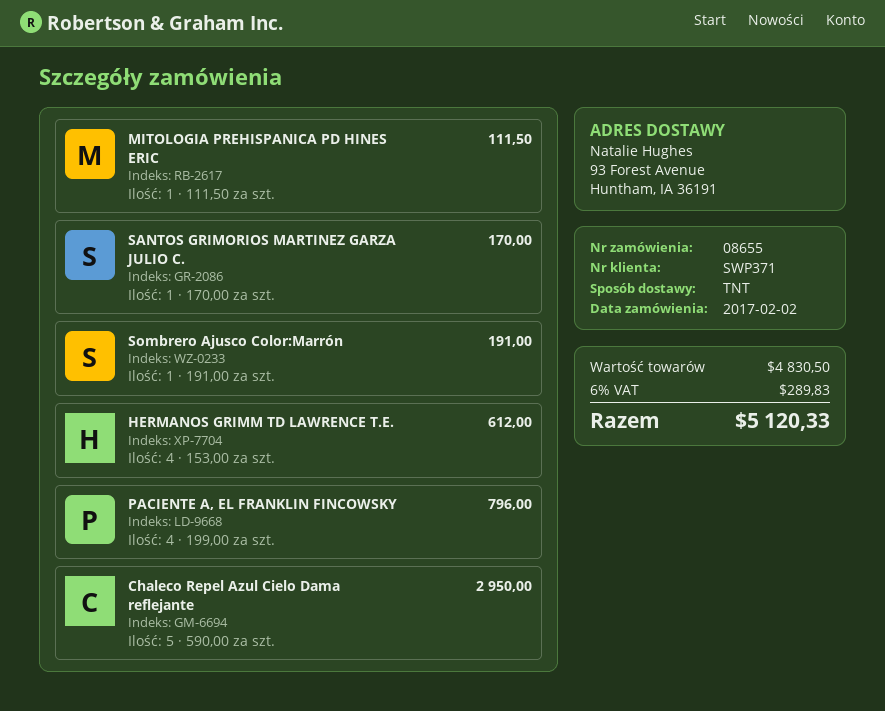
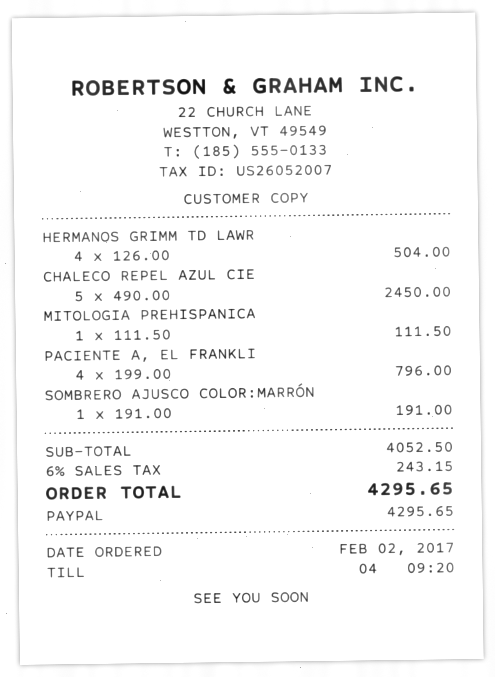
SANTOS GRIMORIOS MARTINEZ GARZA JULIO C.: 1 x 170.00 = 170.00 -> none
HERMANOS GRIMM TD LAWRENCE T.E.: 4 x 153.00 = 612.00 -> 4 x 126.00 = 504.00
Chaleco Repel Azul Cielo Dama reflejante: 5 x 590.00 = 2950.00 -> 5 x 490.00 = 2450.00
subtotal: 4830.50 -> 4052.50
tax: 6% = 289.83 -> 6% = 243.15
total: 5120.33 -> 4295.65

